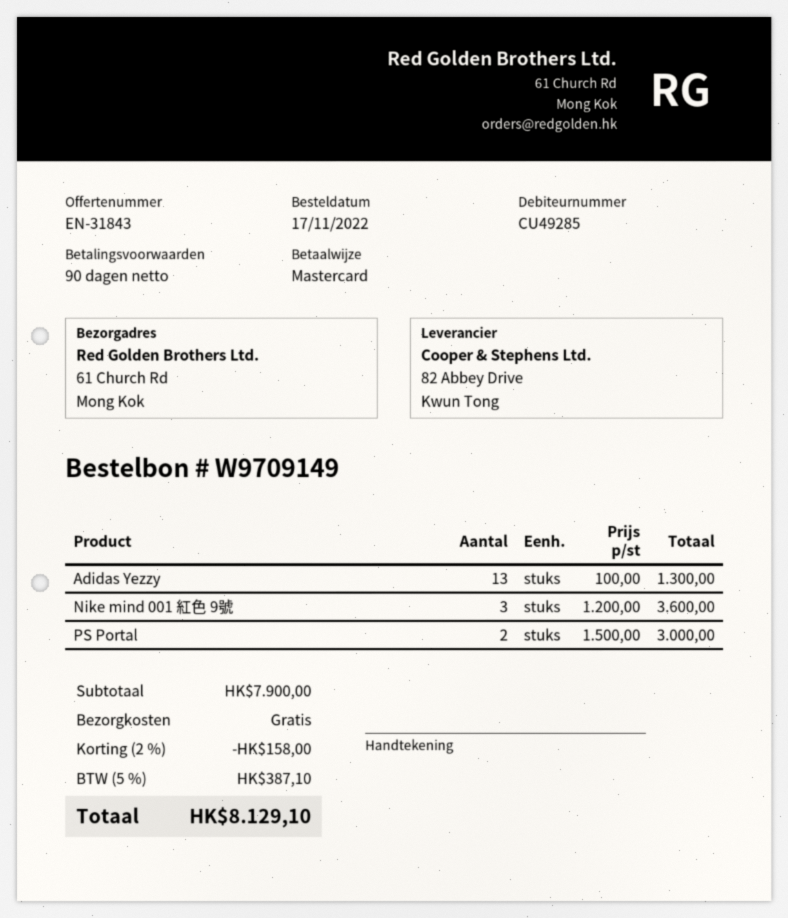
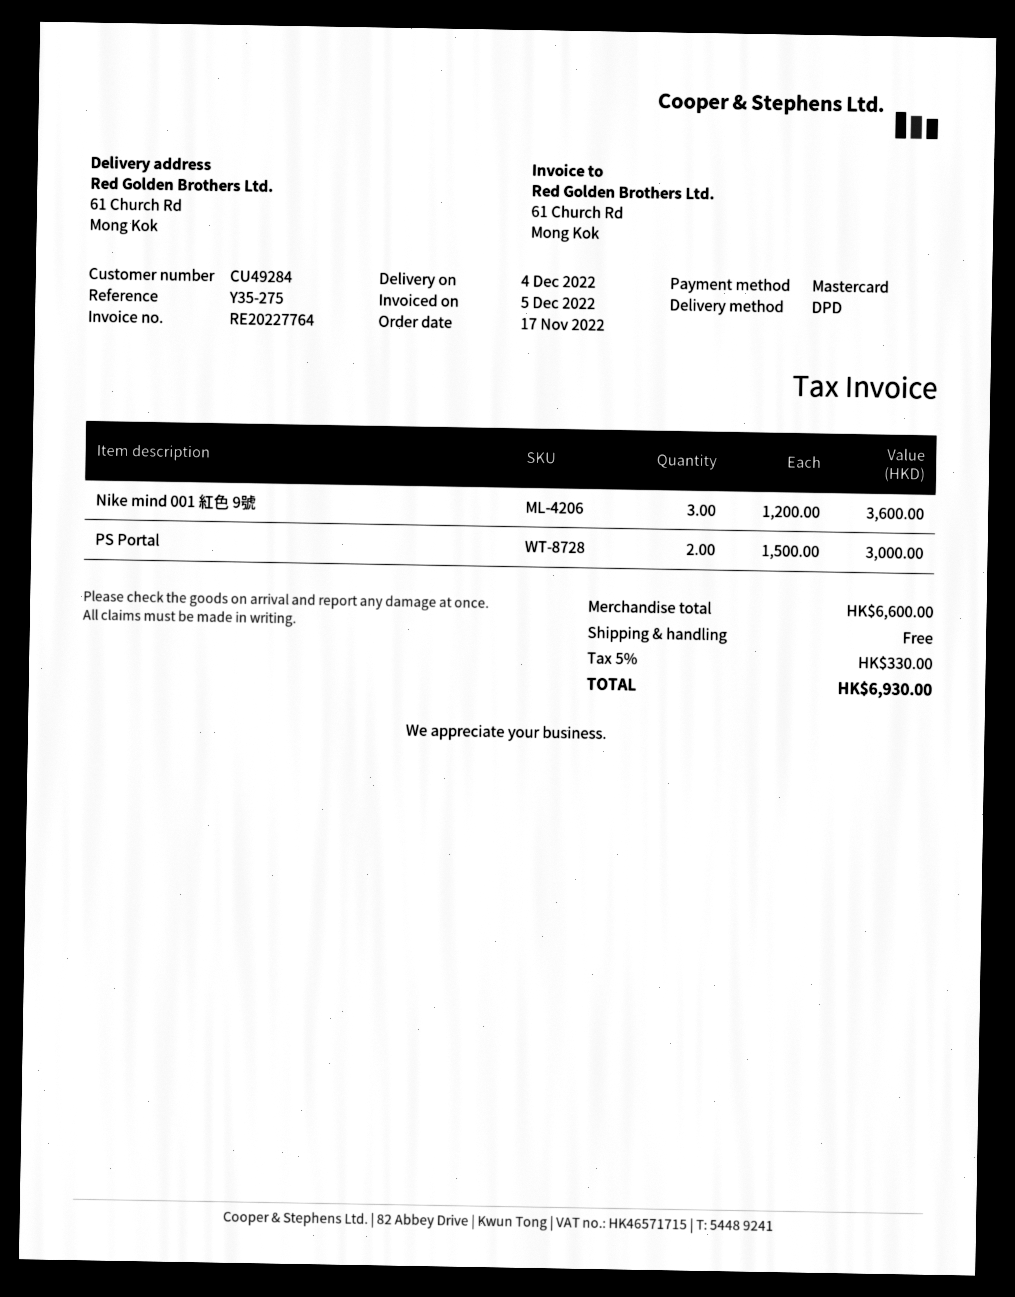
customer number: CU49285 -> CU49284
Adidas Yezzy: 13 x 100.00 = 1300.00 -> none
subtotal: 7900.00 -> 6600.00
discount: 2% = 158.00 -> none
tax: 5% = 387.10 -> 5% = 330.00
total: 8129.10 -> 6930.00

